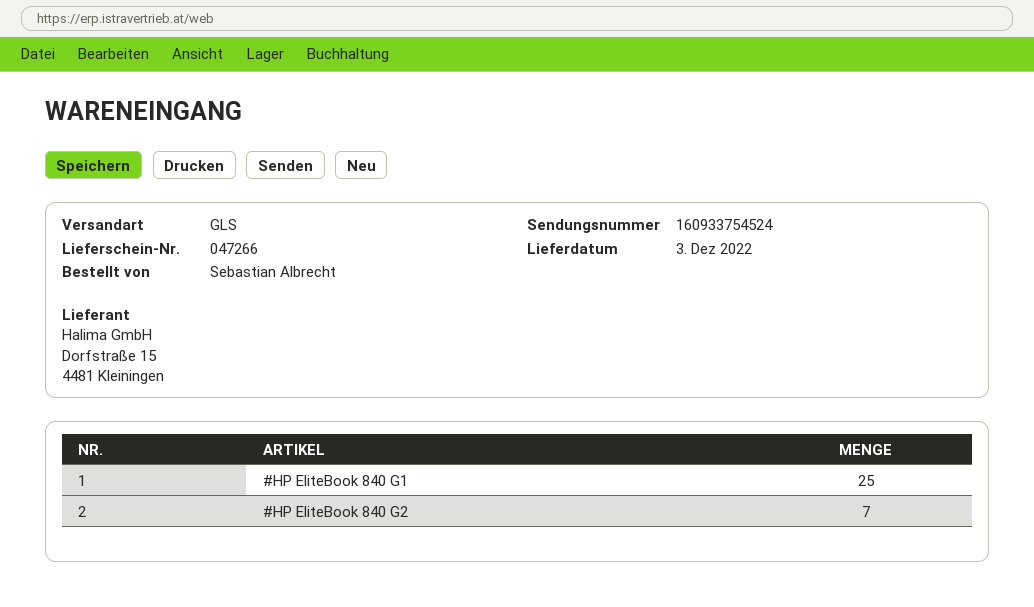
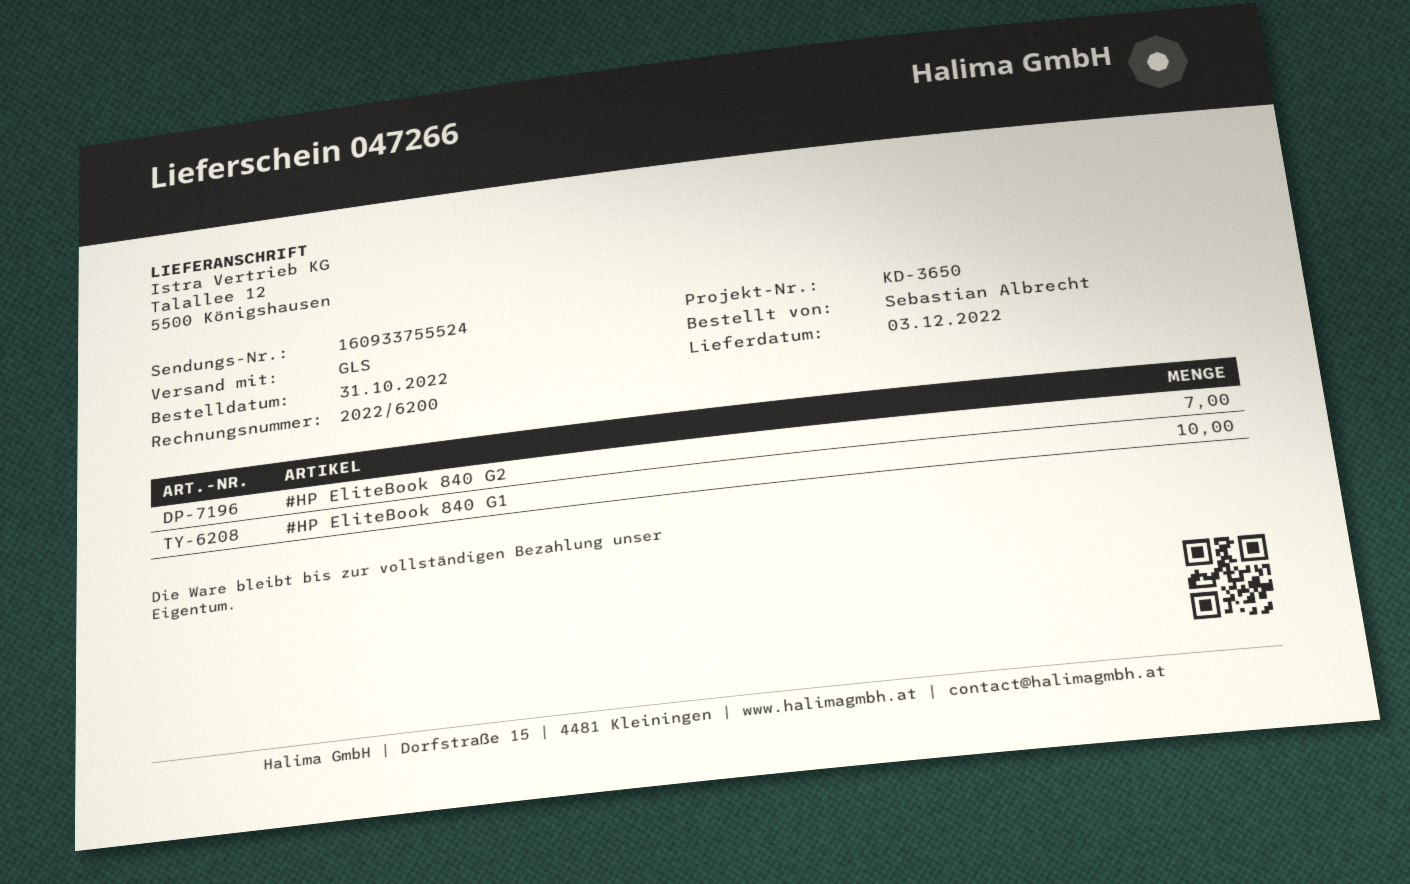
tracking number: 160933754524 -> 160933755524
#HP EliteBook 840 G1: 25 -> 10

